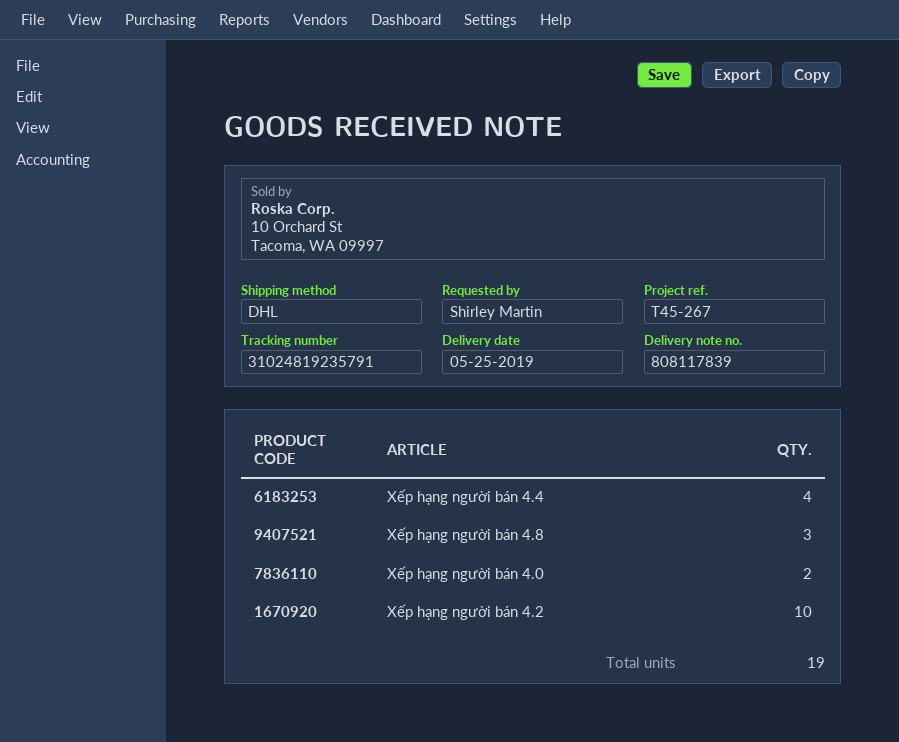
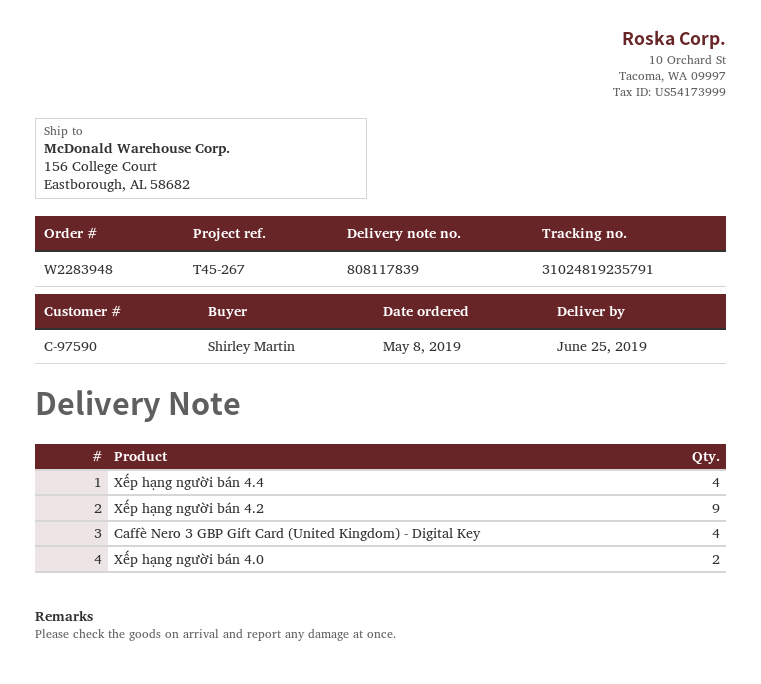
delivery date: 2019-05-25 -> 2019-06-25
Xếp hạng người bán 4.8: 3 -> none
Xếp hạng người bán 4.2: 10 -> 9
Caffè Nero 3 GBP Gift Card (United Kingdom) - Digital Key: none -> 4

